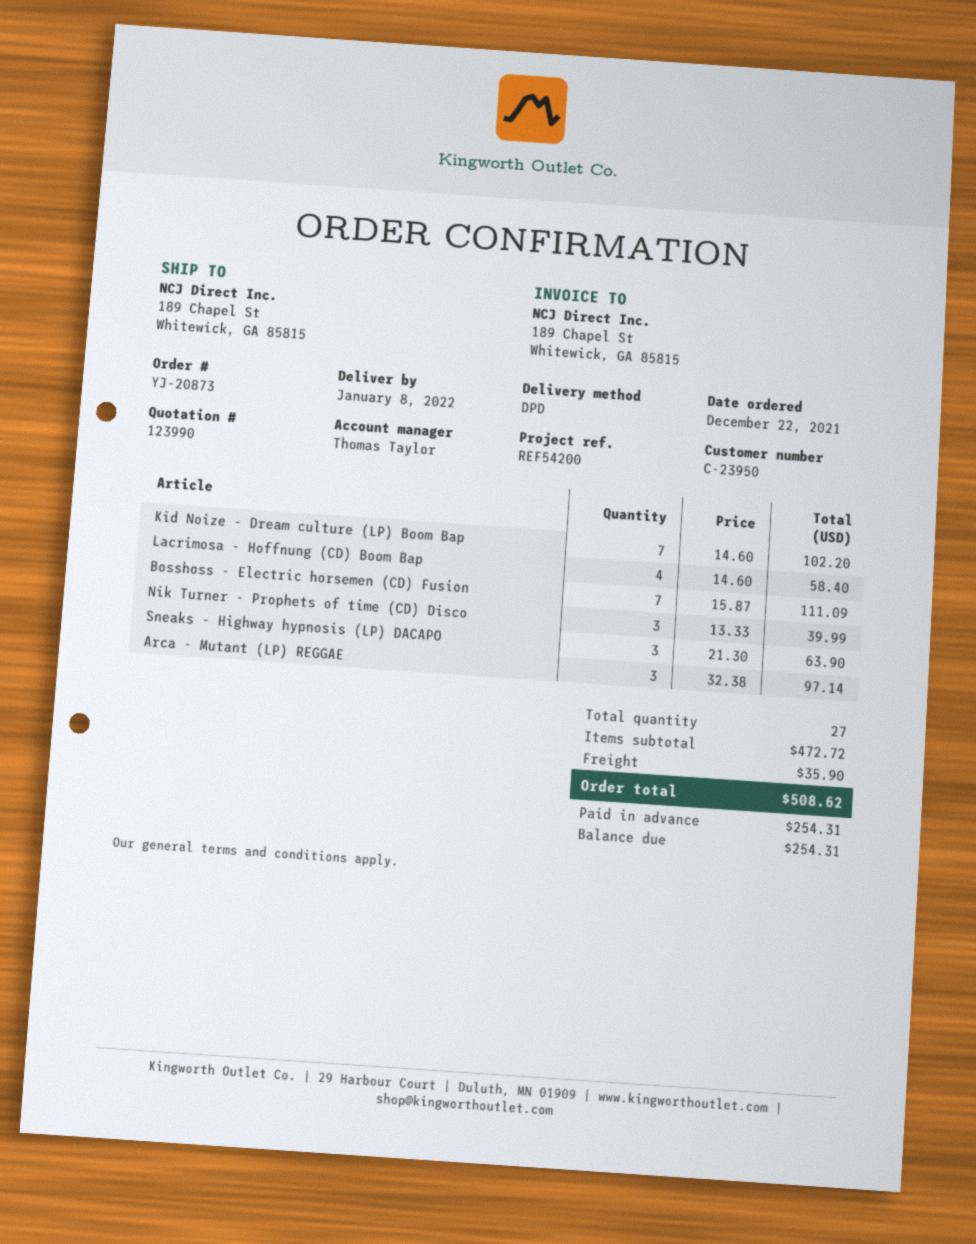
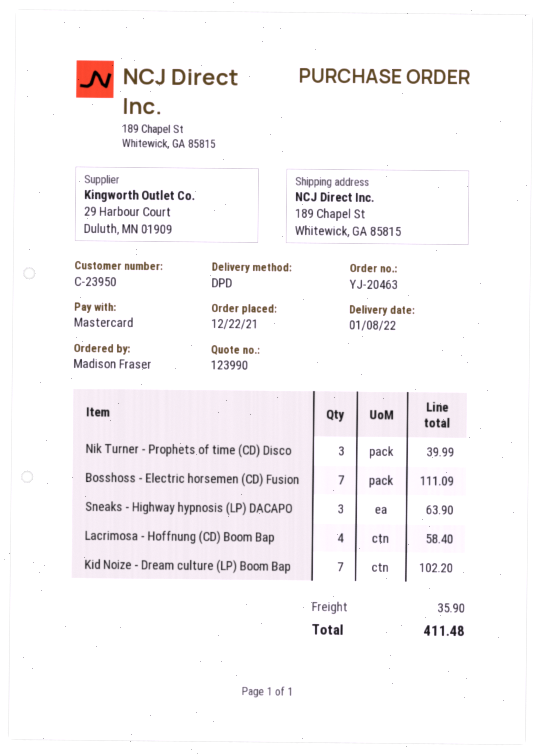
order number: YJ-20873 -> YJ-20463
Arca - Mutant (LP) REGGAE: 3 for 97.14 -> none
total: 508.62 -> 411.48

